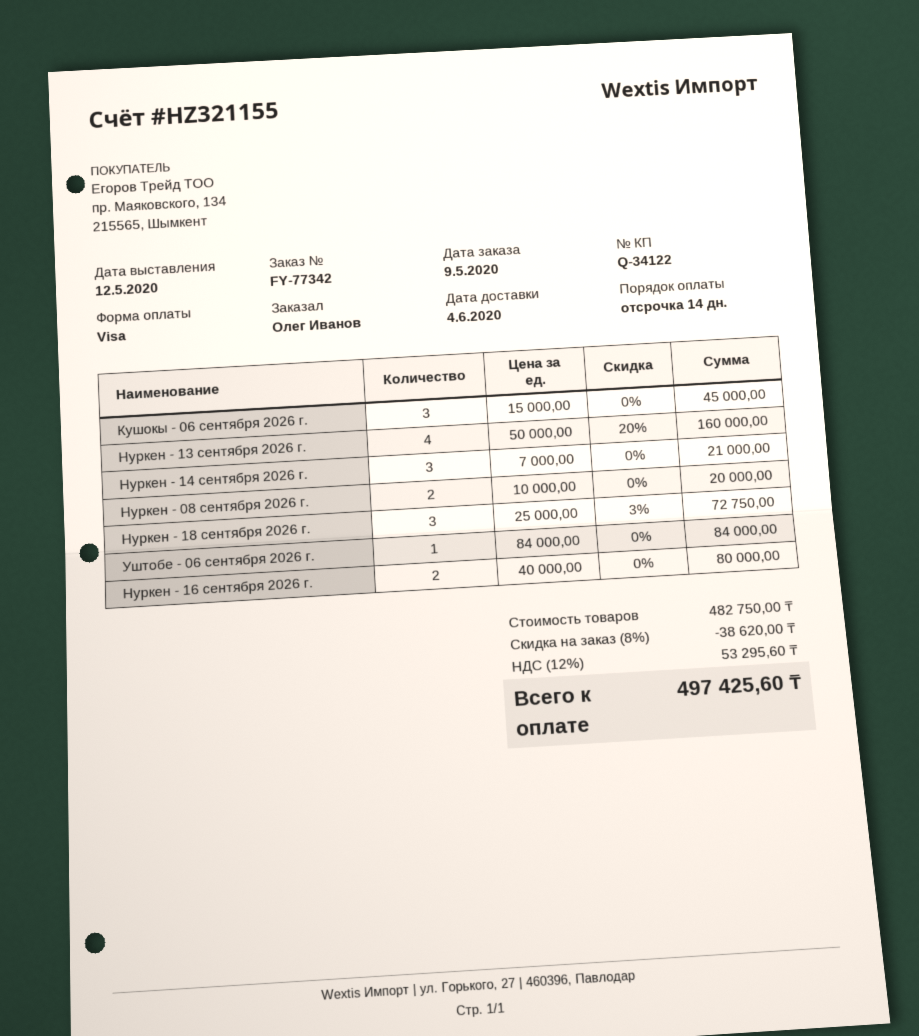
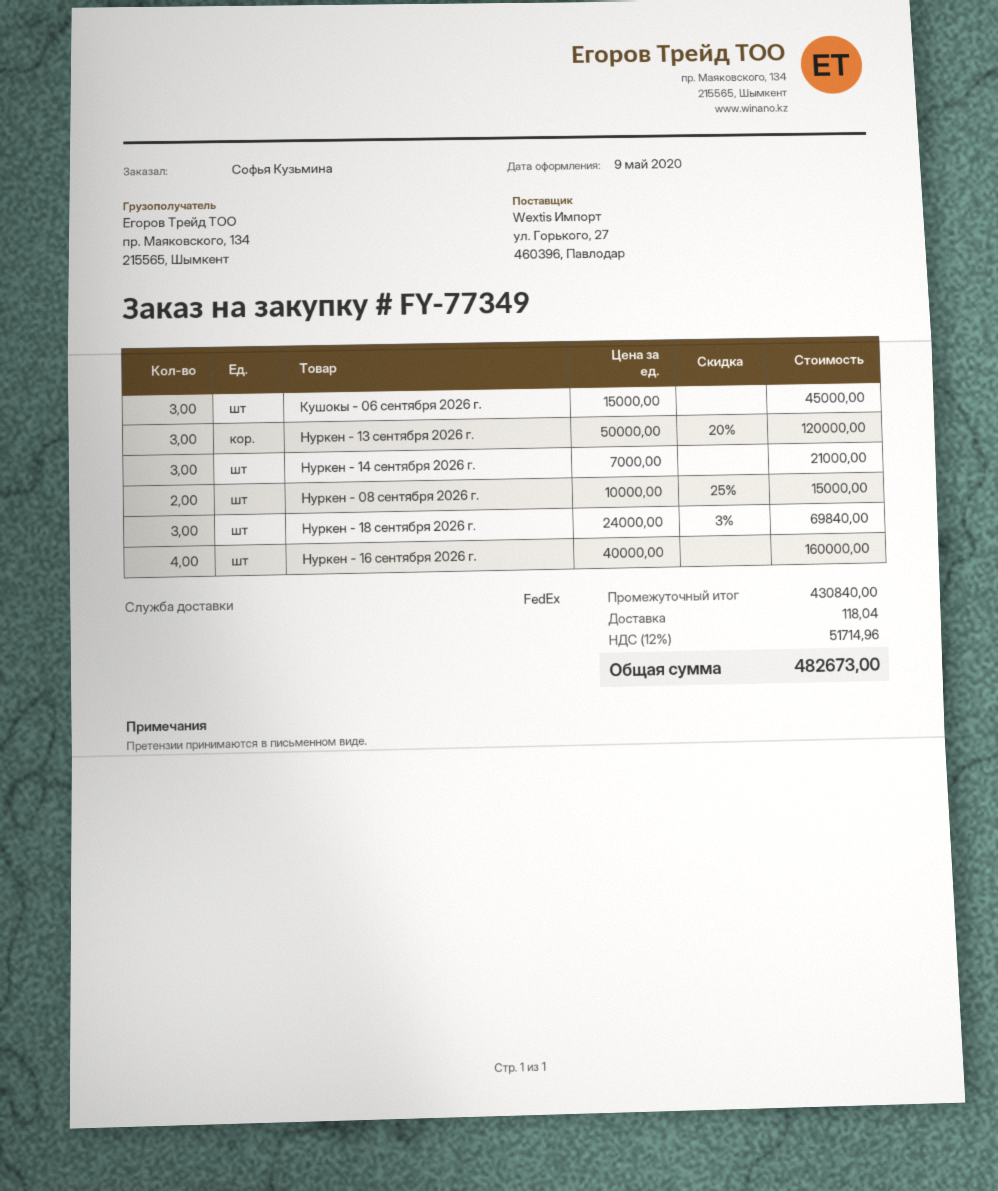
order number: FY-77342 -> FY-77349
ordered by: Олег Иванов -> Софья Кузьмина
Нуркен - 13 сентября 2026 г.: 4 x 50000.00 - 20% = 160000.00 -> 3 x 50000.00 - 20% = 120000.00
Нуркен - 08 сентября 2026 г.: 2 x 10000.00 = 20000.00 -> 2 x 10000.00 - 25% = 15000.00
Нуркен - 18 сентября 2026 г.: 3 x 25000.00 - 3% = 72750.00 -> 3 x 24000.00 - 3% = 69840.00
Уштобе - 06 сентября 2026 г.: 1 x 84000.00 = 84000.00 -> none
Нуркен - 16 сентября 2026 г.: 2 x 40000.00 = 80000.00 -> 4 x 40000.00 = 160000.00
subtotal: 482750.00 -> 430840.00
discount: 8% = 38620.00 -> none
shipping: none -> 118.04
tax: 12% = 53295.60 -> 12% = 51714.96
total: 497425.60 -> 482673.00

